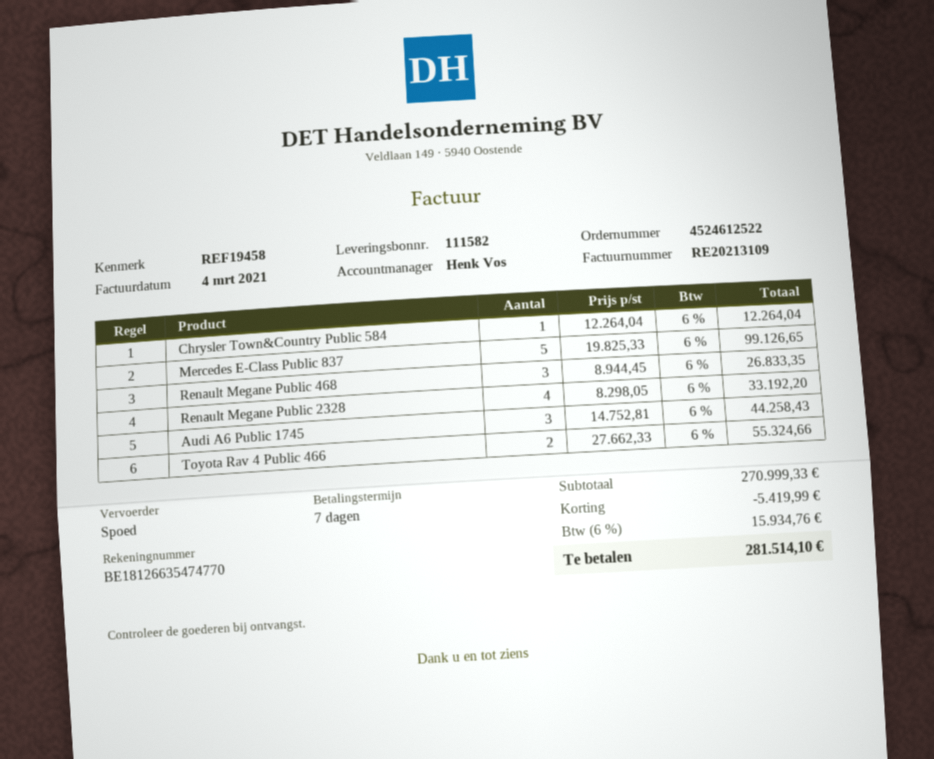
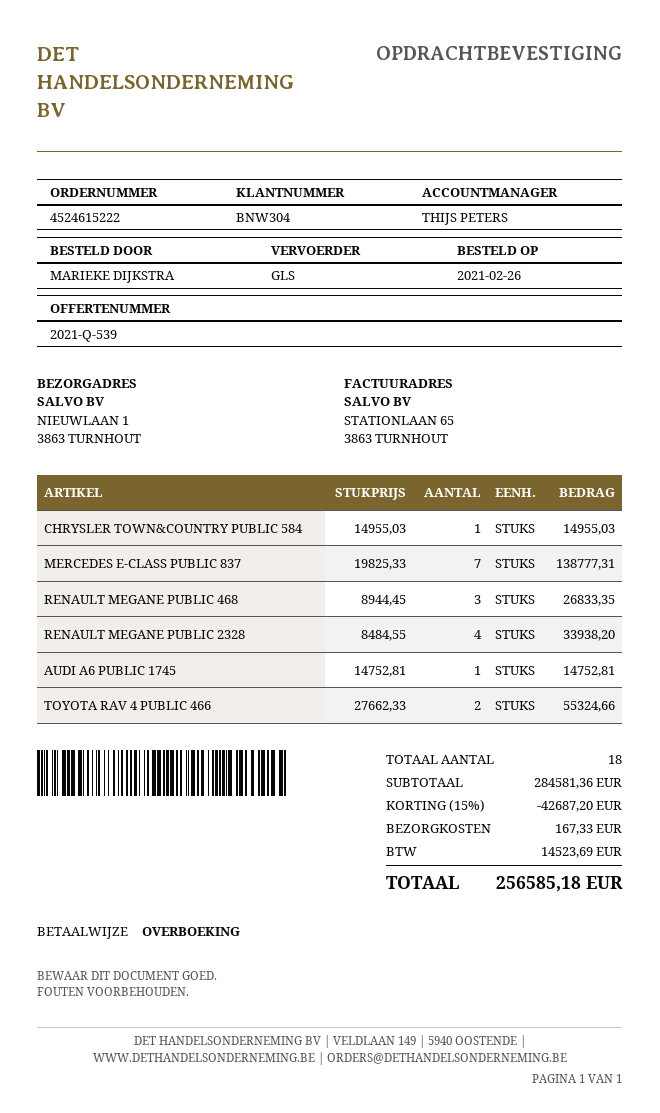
order number: 4524612522 -> 4524615222
sales rep: Henk Vos -> THIJS PETERS
shipping method: express -> GLS
Chrysler Town&Country Public 584: 1 x 12264.04 = 12264.04 -> 1 x 14955.03 = 14955.03
Mercedes E-Class Public 837: 5 x 19825.33 = 99126.65 -> 7 x 19825.33 = 138777.31
Renault Megane Public 2328: 4 x 8298.05 = 33192.20 -> 4 x 8484.55 = 33938.20
Audi A6 Public 1745: 3 x 14752.81 = 44258.43 -> 1 x 14752.81 = 14752.81
subtotal: 270999.33 -> 284581.36
discount: 5419.99 -> 42687.20
shipping: none -> 167.33
tax: 15934.76 -> 14523.69
total: 281514.10 -> 256585.18

